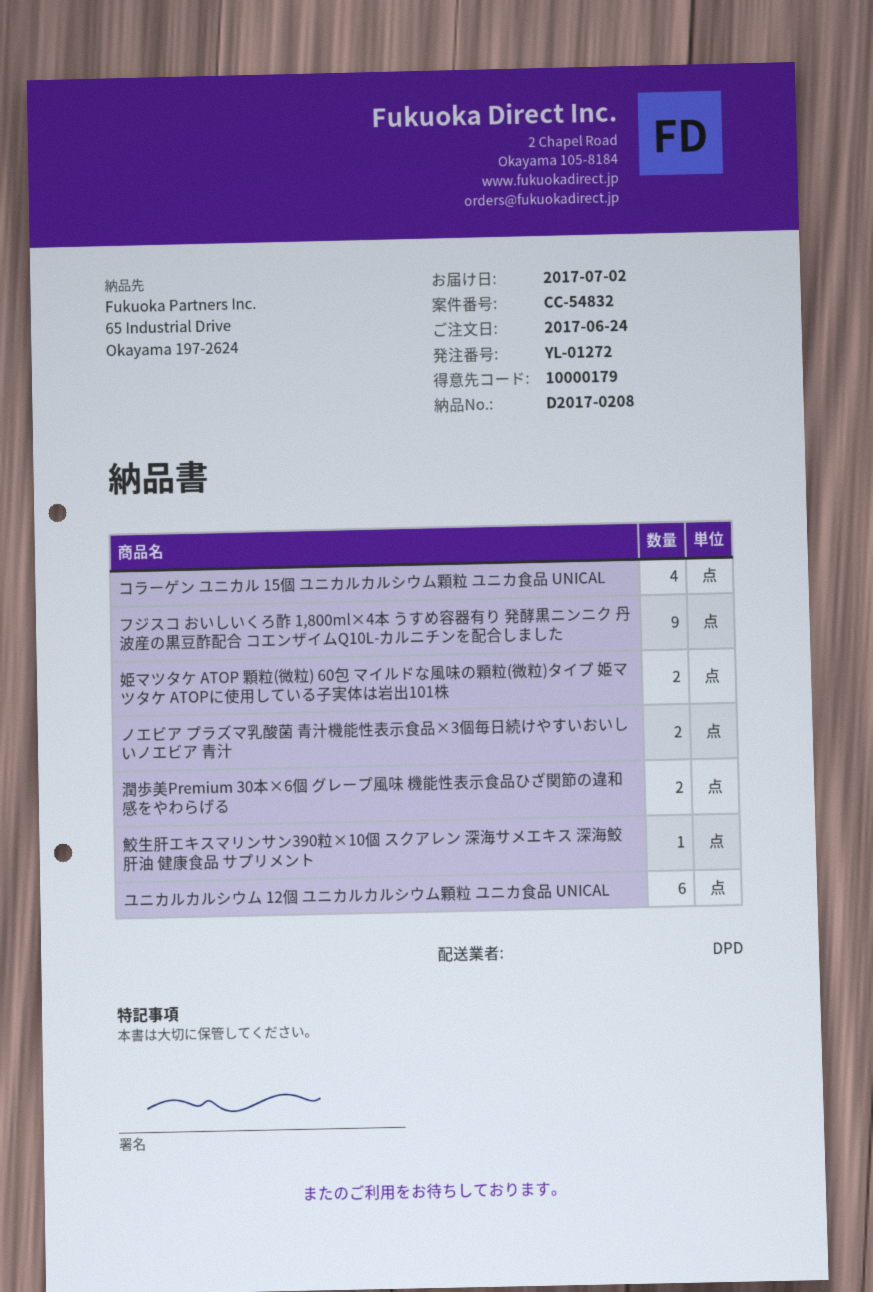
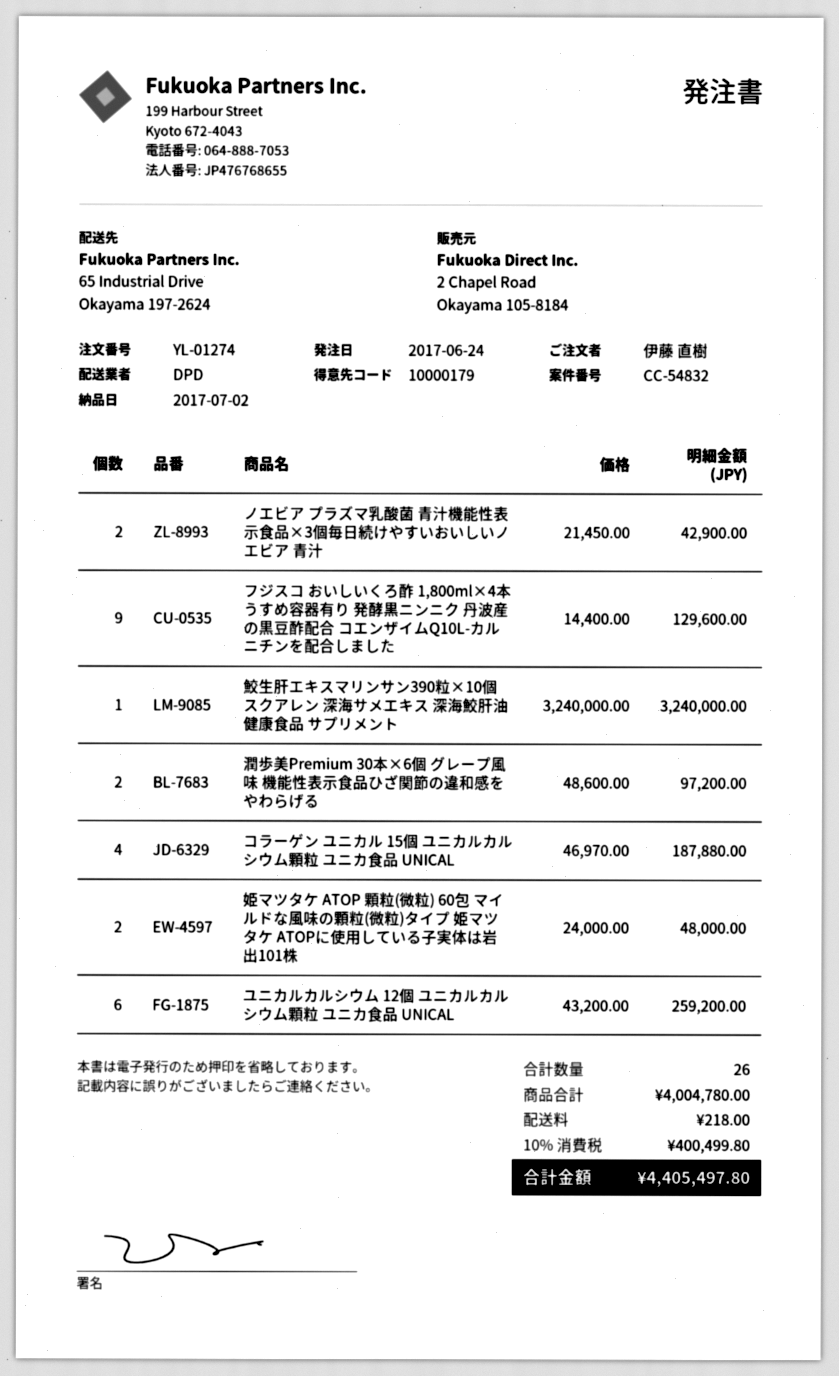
order number: YL-01272 -> YL-01274

